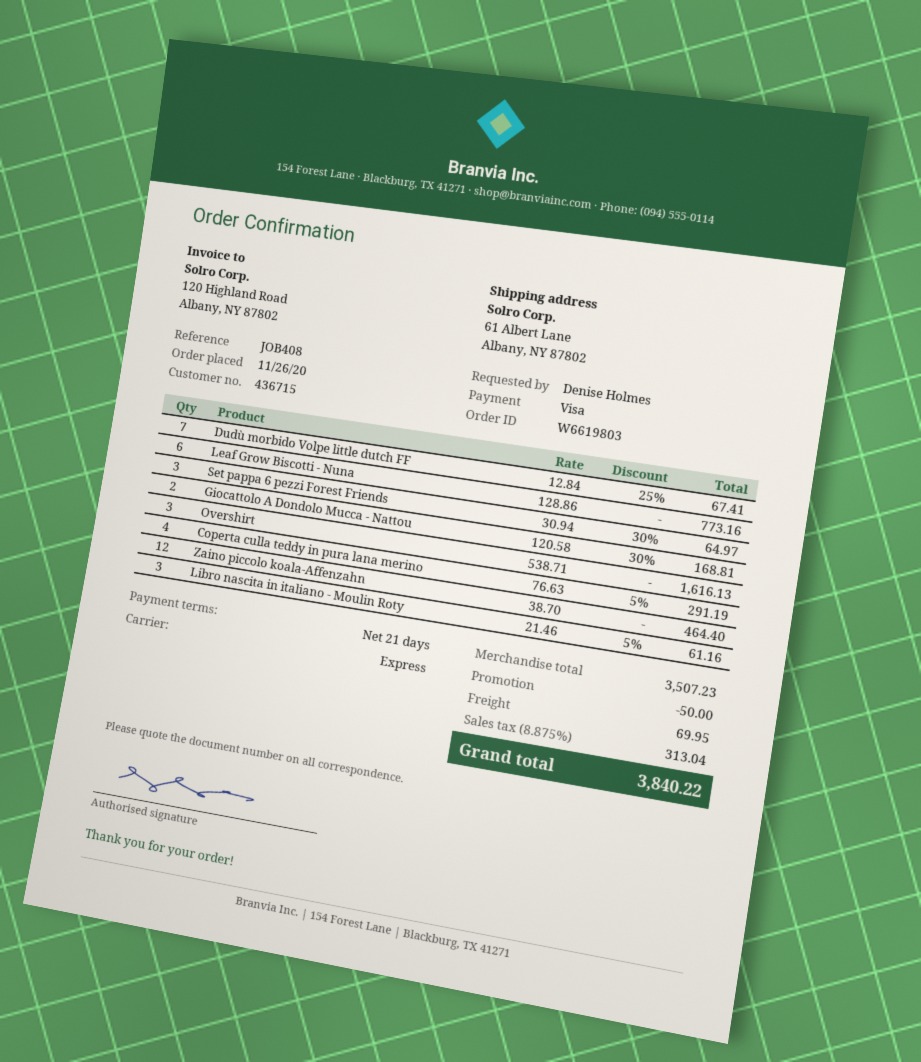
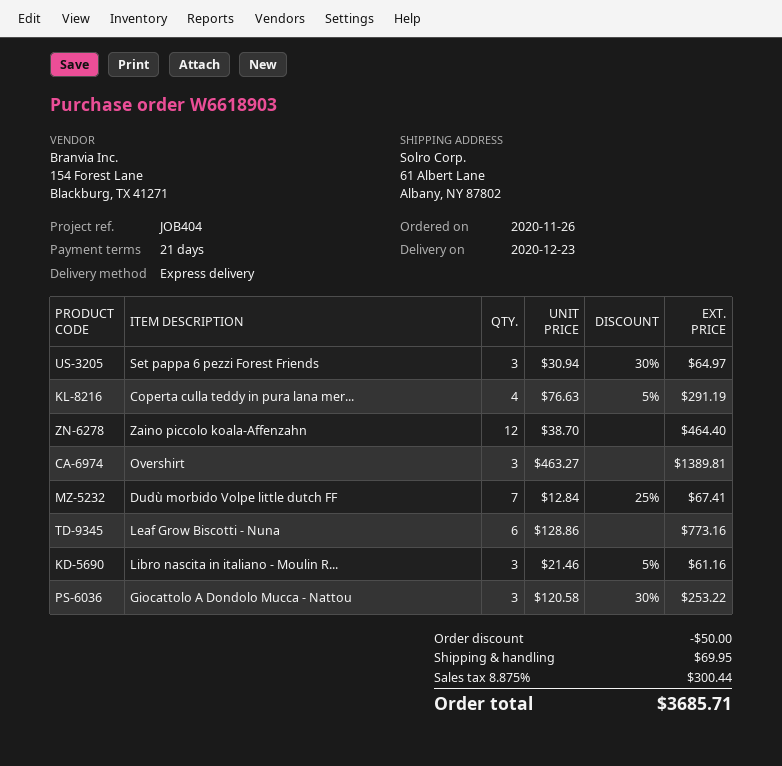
order number: W6619803 -> W6618903
reference: JOB408 -> JOB404
Giocattolo A Dondolo Mucca - Nattou: 2 x 120.58 - 30% = 168.81 -> 3 x 120.58 - 30% = 253.22
Overshirt: 3 x 538.71 = 1616.13 -> 3 x 463.27 = 1389.81
tax: 8.875% = 313.04 -> 8.875% = 300.44
total: 3840.22 -> 3685.71

